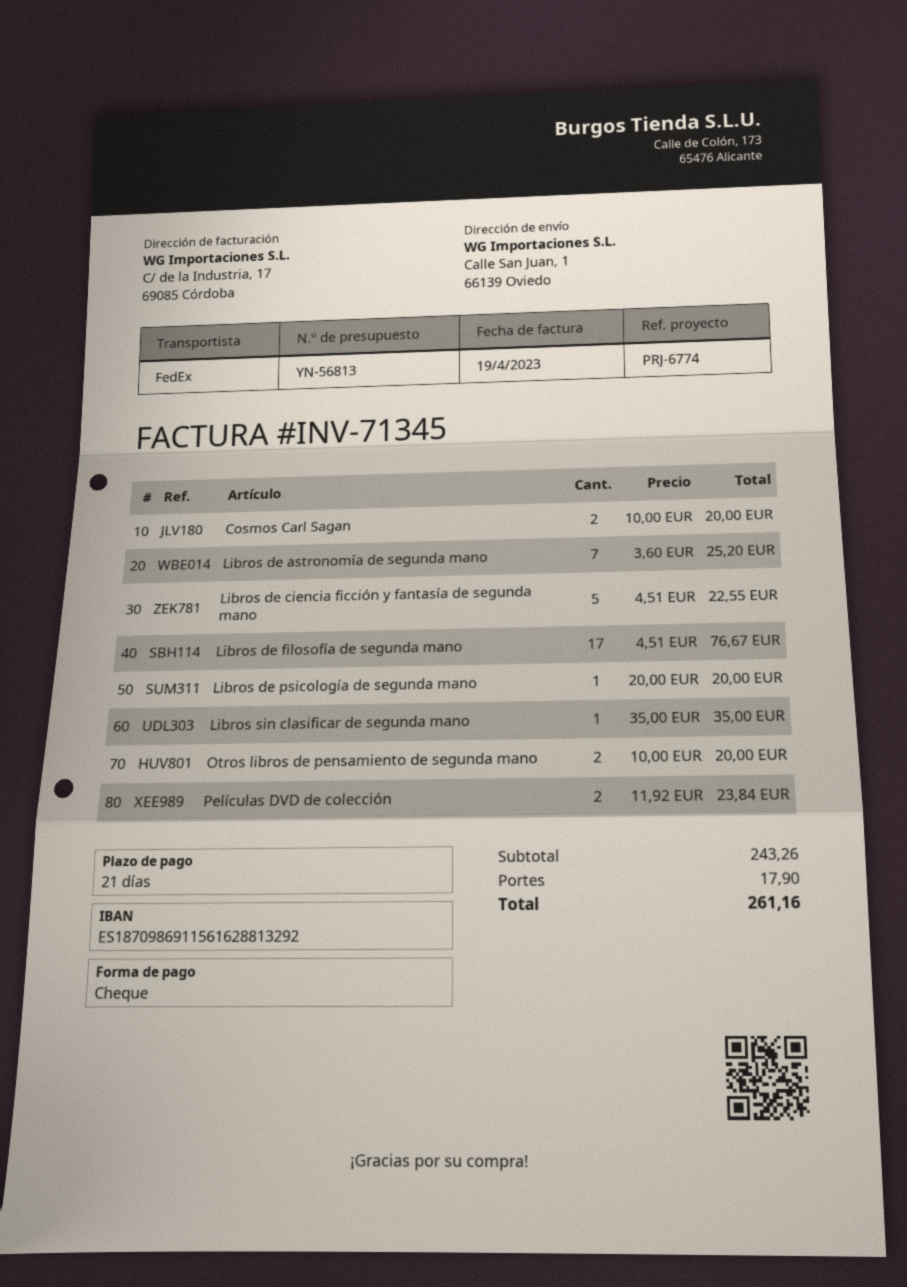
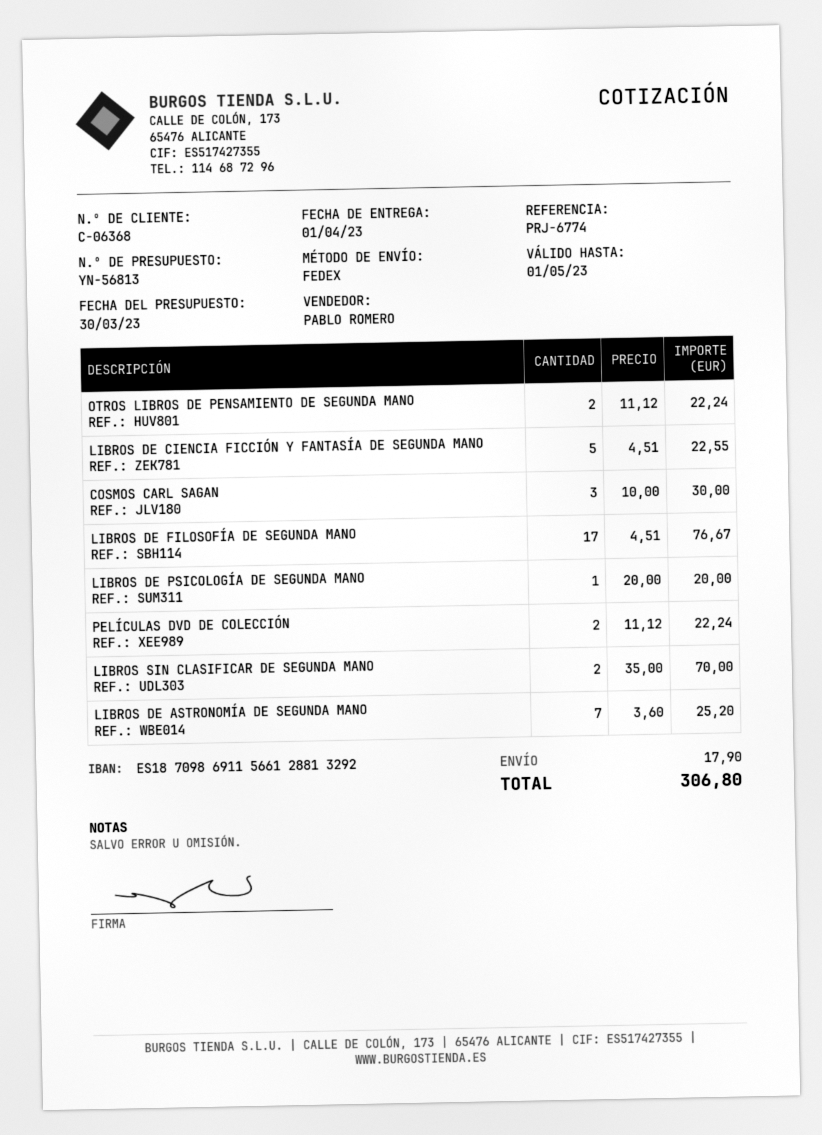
bank account: ES1870986911561628813292 -> ES1870986911566128813292
Cosmos Carl Sagan: 2 x 10.00 = 20.00 -> 3 x 10.00 = 30.00
Libros sin clasificar de segunda mano: 1 x 35.00 = 35.00 -> 2 x 35.00 = 70.00
Otros libros de pensamiento de segunda mano: 2 x 10.00 = 20.00 -> 2 x 11.12 = 22.24
Películas DVD de colección: 2 x 11.92 = 23.84 -> 2 x 11.12 = 22.24
total: 261.16 -> 306.80

